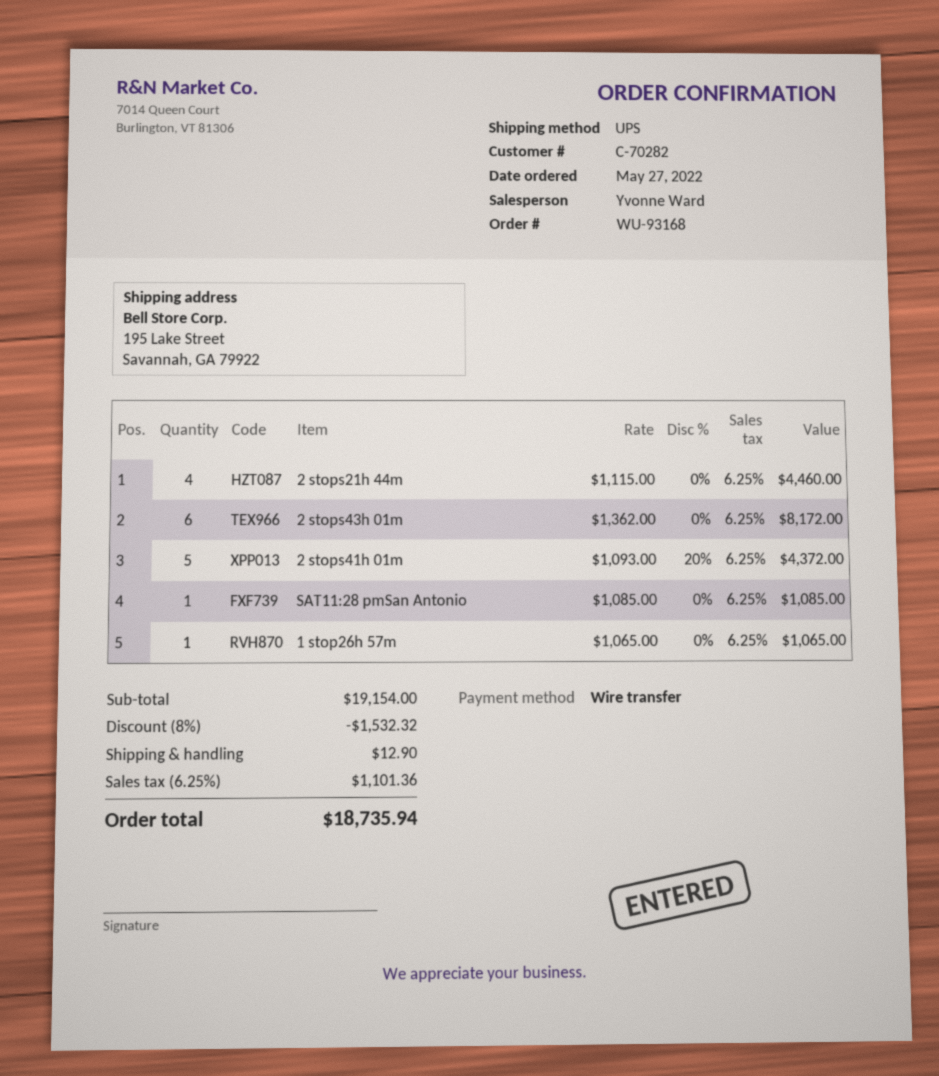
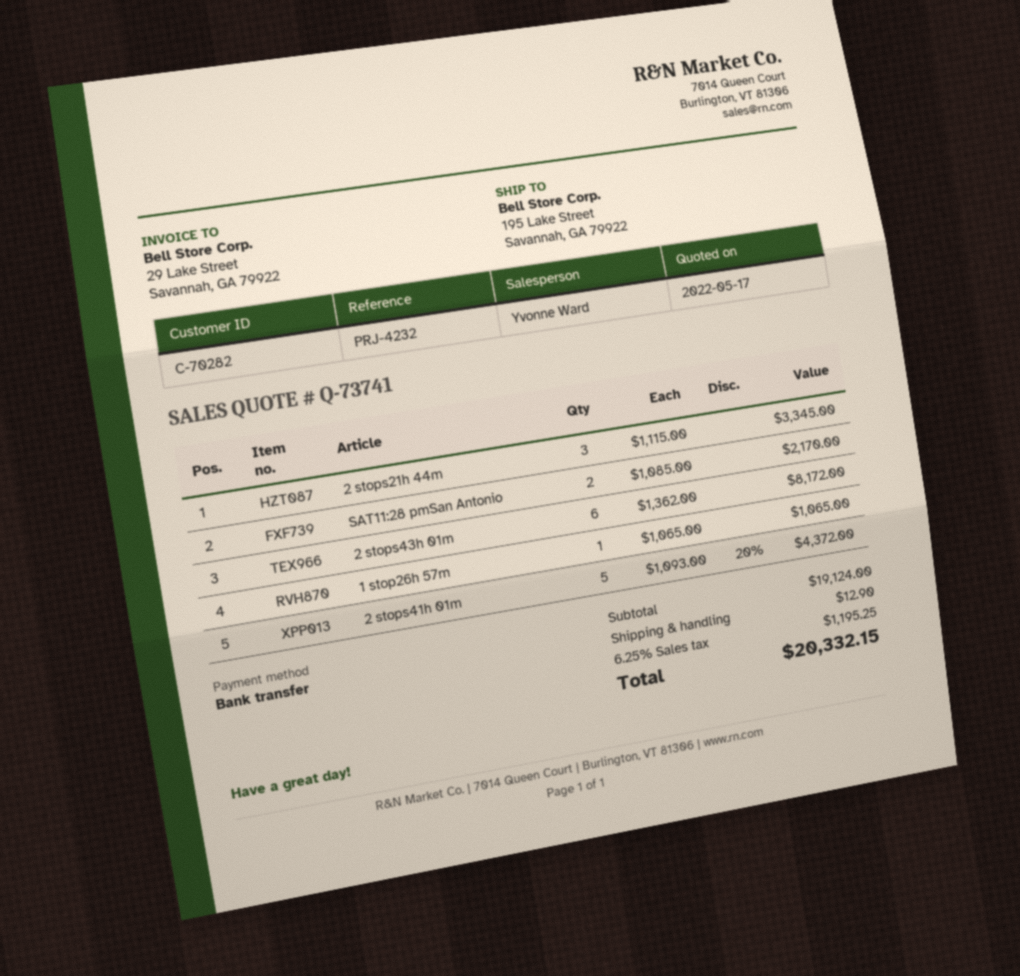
2 stops21h 44m: 4 x 1115.00 = 4460.00 -> 3 x 1115.00 = 3345.00
SAT11:28 pmSan Antonio: 1 x 1085.00 = 1085.00 -> 2 x 1085.00 = 2170.00
subtotal: 19154.00 -> 19124.00
discount: 8% = 1532.32 -> none
tax: 6.25% = 1101.36 -> 6.25% = 1195.25
total: 18735.94 -> 20332.15

